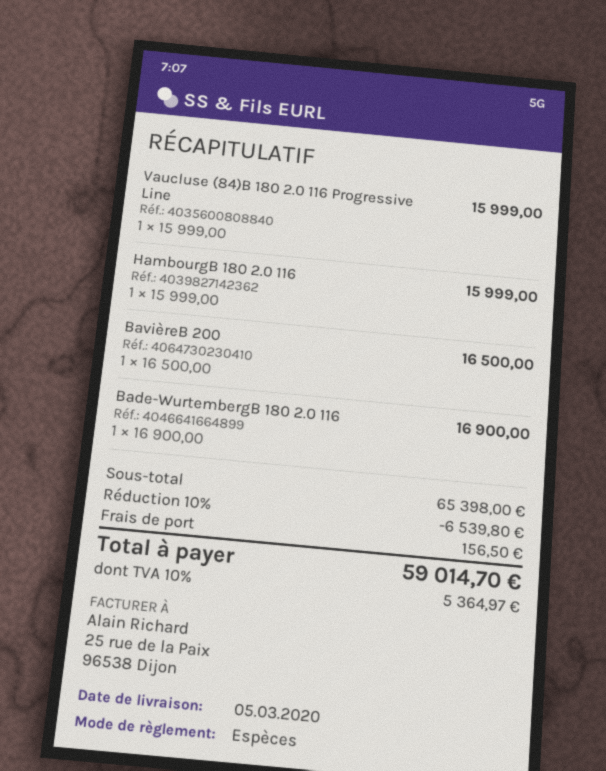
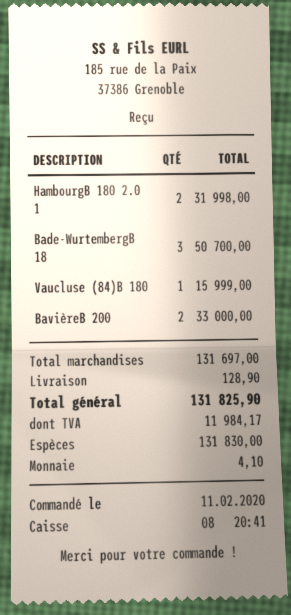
HambourgB 180 2.0 116: 1 for 15999.00 -> 2 for 31998.00
BavièreB 200: 1 for 16500.00 -> 2 for 33000.00
Bade-WurtembergB 180 2.0 116: 1 for 16900.00 -> 3 for 50700.00
subtotal: 65398.00 -> 131697.00
discount: 10% = 6539.80 -> none
shipping: 156.50 -> 128.90
tax: 5364.97 -> 11984.17
total: 59014.70 -> 131825.90

